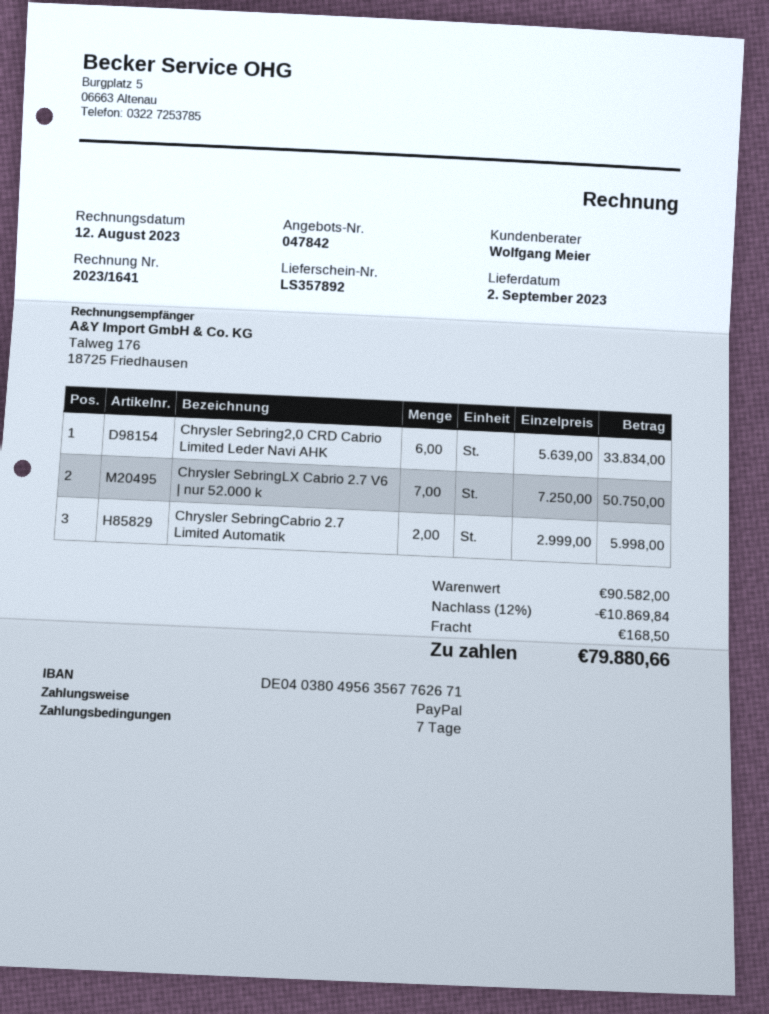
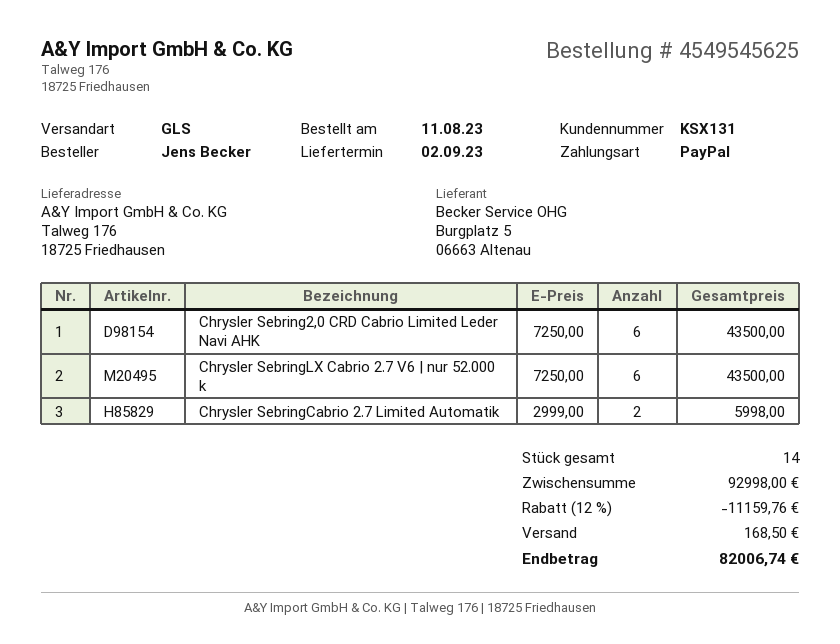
Chrysler Sebring2,0 CRD Cabrio Limited Leder Navi AHK: 6 x 5639.00 = 33834.00 -> 6 x 7250.00 = 43500.00
Chrysler SebringLX Cabrio 2.7 V6 | nur 52.000 k: 7 x 7250.00 = 50750.00 -> 6 x 7250.00 = 43500.00
subtotal: 90582.00 -> 92998.00
discount: 12% = 10869.84 -> 12% = 11159.76
total: 79880.66 -> 82006.74

